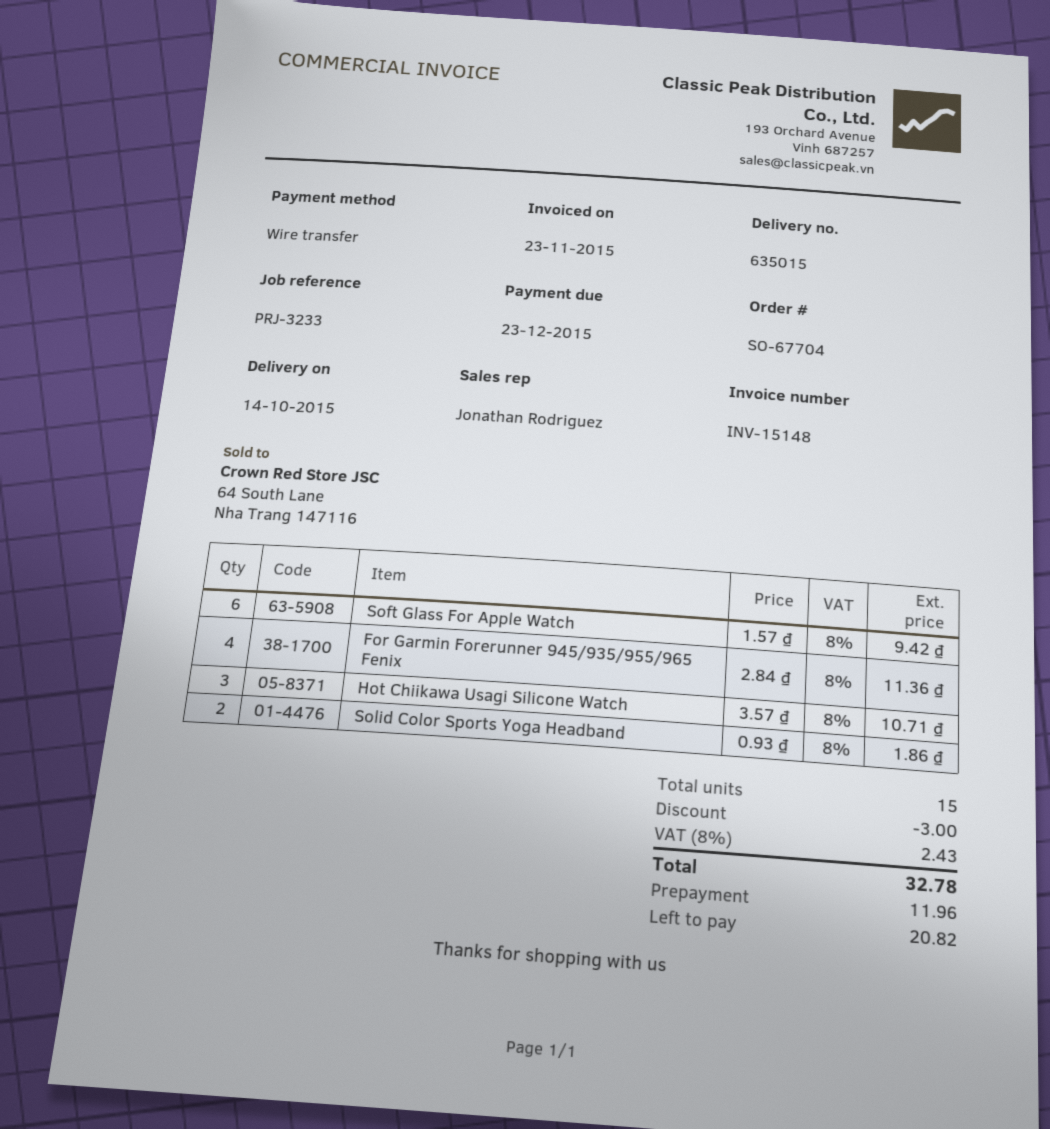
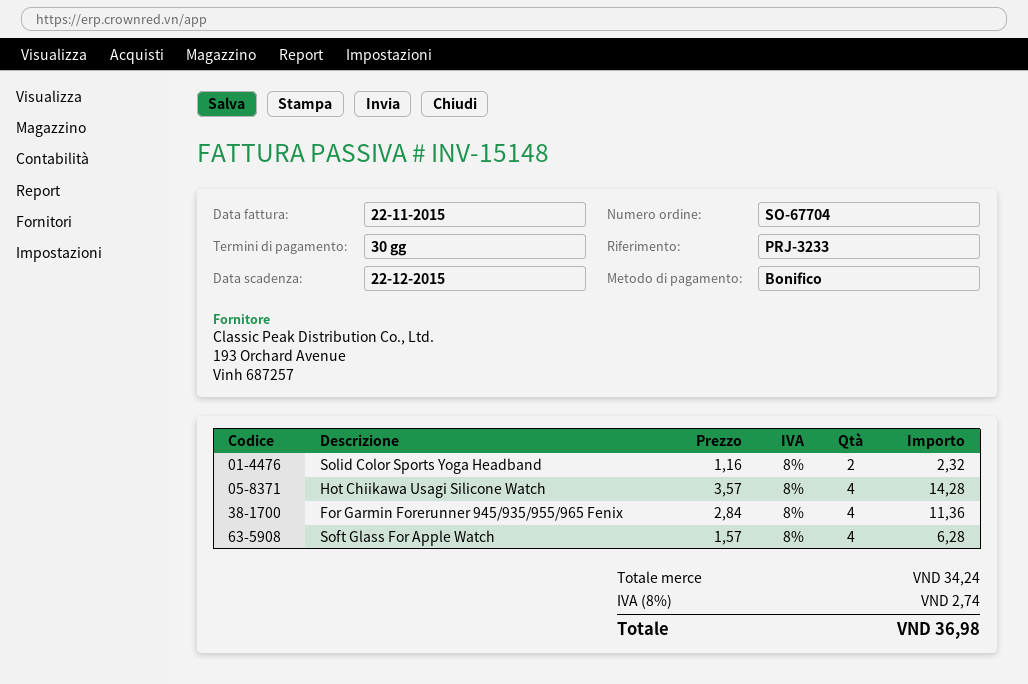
invoice date: 2015-11-23 -> 2015-11-22
due date: 2015-12-23 -> 2015-12-22
Soft Glass For Apple Watch: 6 x 1.57 = 9.42 -> 4 x 1.57 = 6.28
Hot Chiikawa Usagi Silicone Watch: 3 x 3.57 = 10.71 -> 4 x 3.57 = 14.28
Solid Color Sports Yoga Headband: 2 x 0.93 = 1.86 -> 2 x 1.16 = 2.32
discount: 3.00 -> none
tax: 8% = 2.43 -> 8% = 2.74
total: 32.78 -> 36.98

